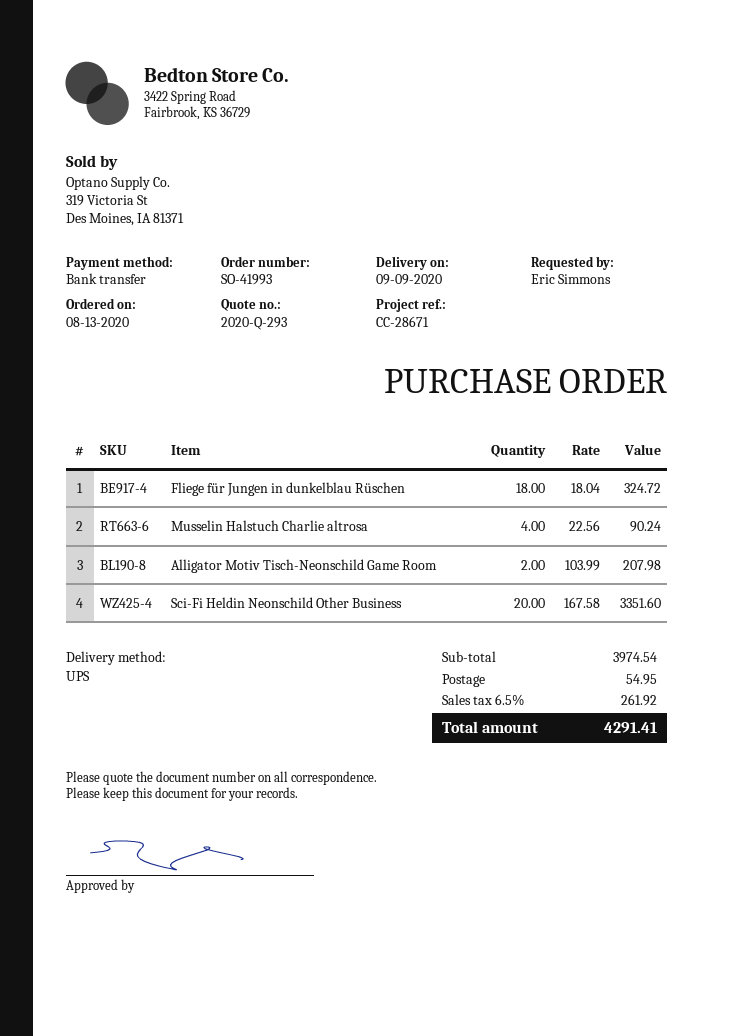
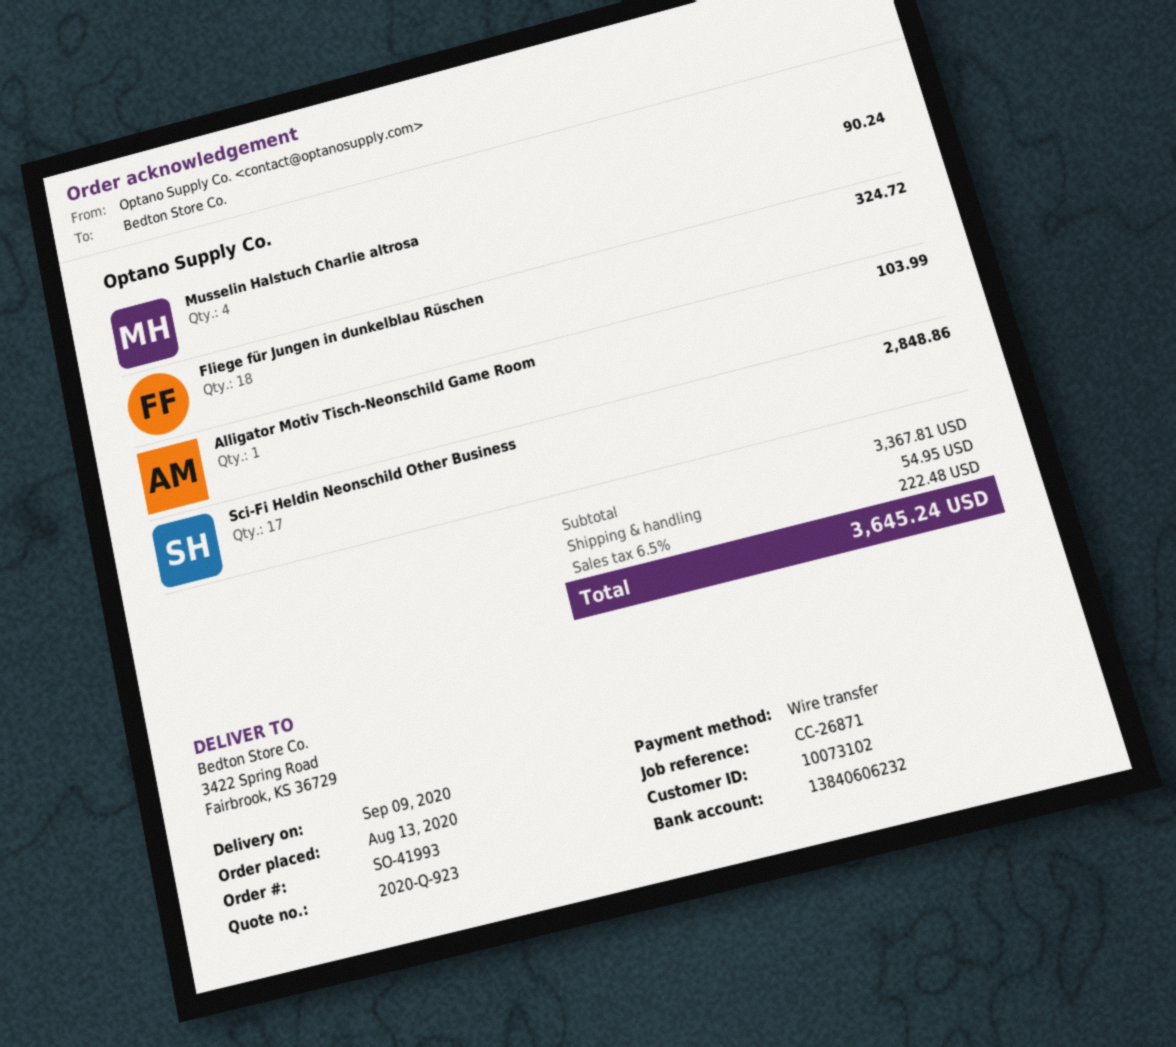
quote number: 2020-Q-293 -> 2020-Q-923
reference: CC-28671 -> CC-26871
Alligator Motiv Tisch-Neonschild Game Room: 2 for 207.98 -> 1 for 103.99
Sci-Fi Heldin Neonschild Other Business: 20 for 3351.60 -> 17 for 2848.86
subtotal: 3974.54 -> 3367.81
tax: 6.5% = 261.92 -> 6.5% = 222.48
total: 4291.41 -> 3645.24

